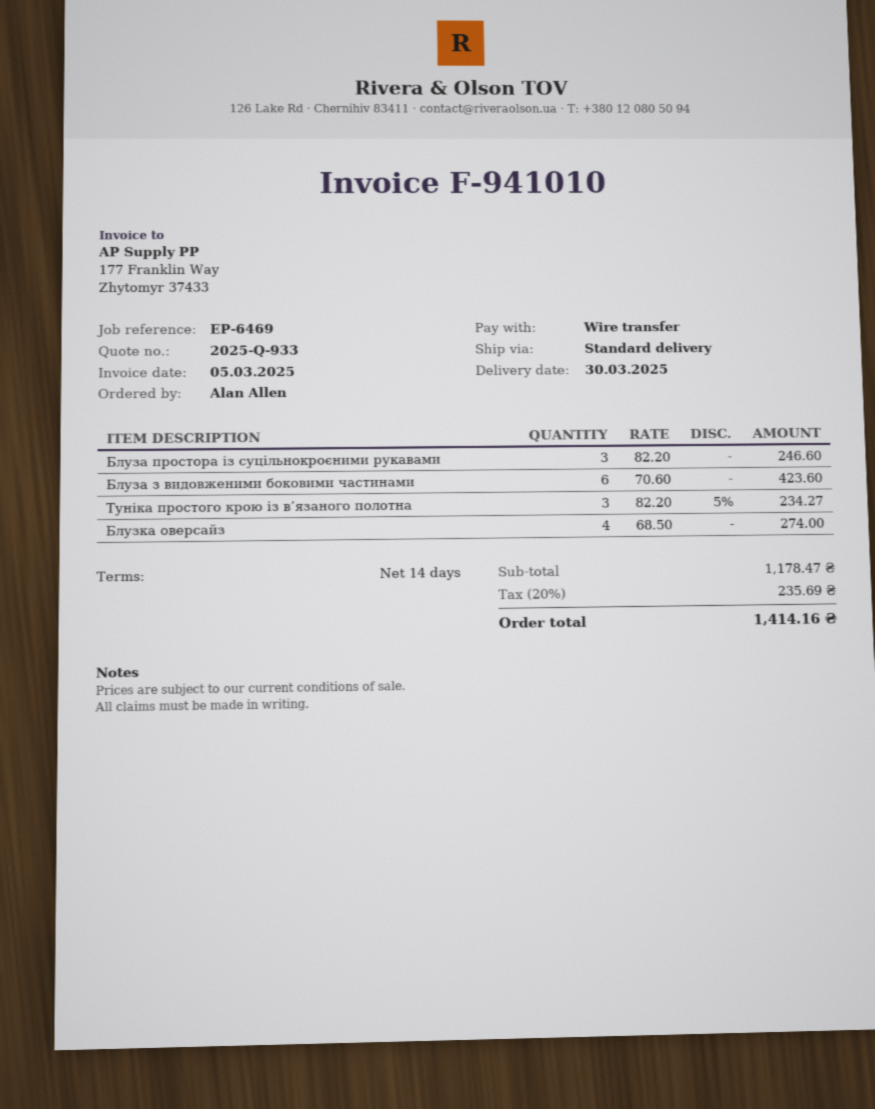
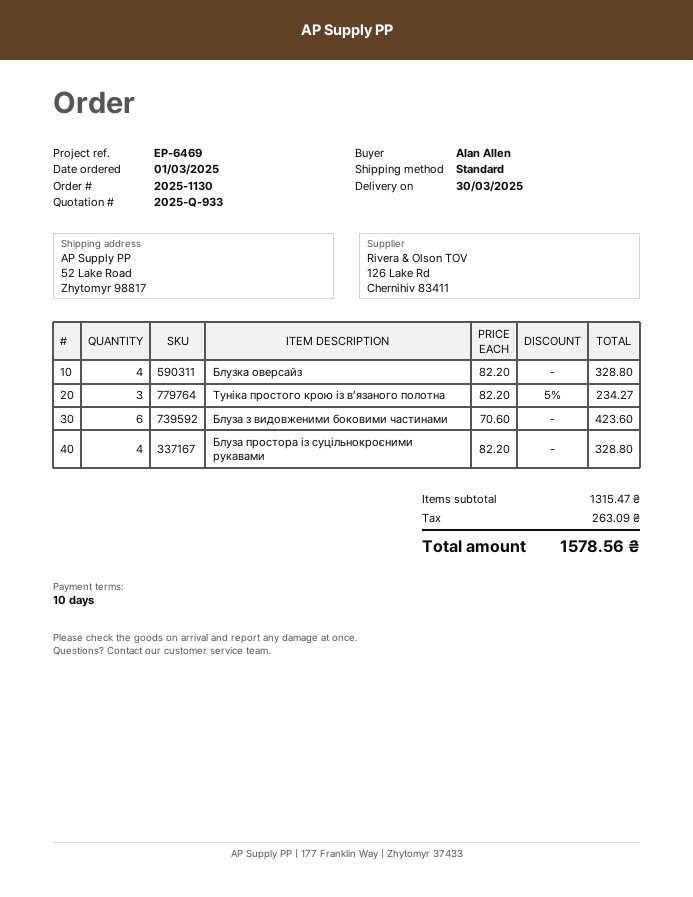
payment terms: 14 days -> 10 days
Блуза простора із суцільнокроєними рукавами: 3 x 82.20 = 246.60 -> 4 x 82.20 = 328.80
Блузка оверсайз: 4 x 68.50 = 274.00 -> 4 x 82.20 = 328.80
subtotal: 1178.47 -> 1315.47
tax: 235.69 -> 263.09
total: 1414.16 -> 1578.56

